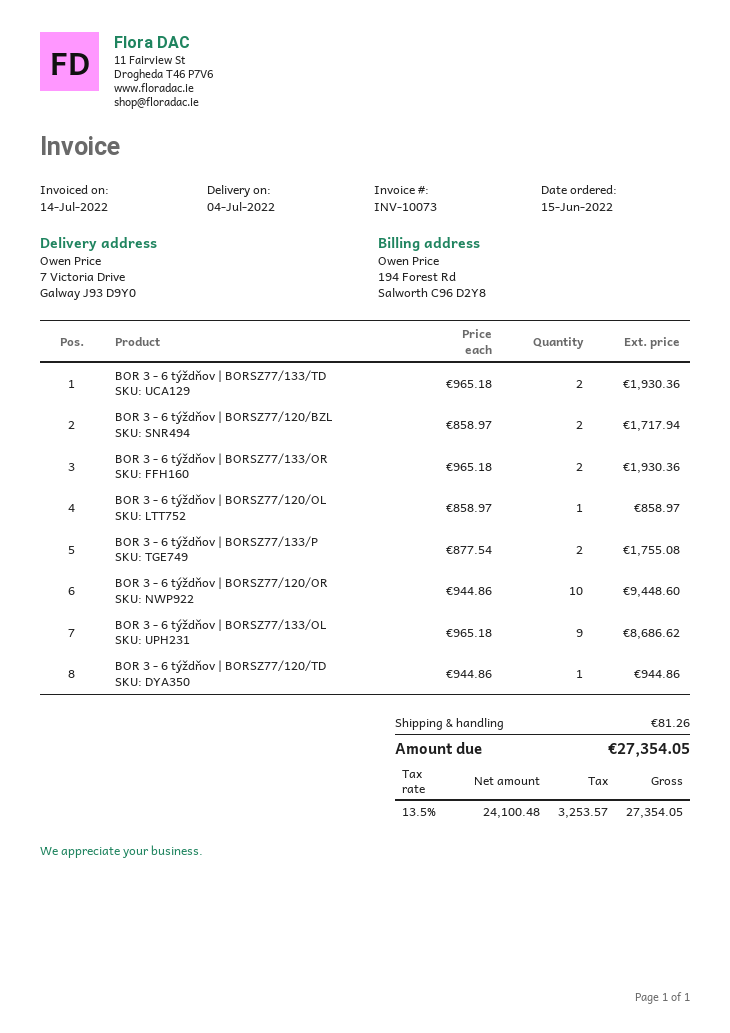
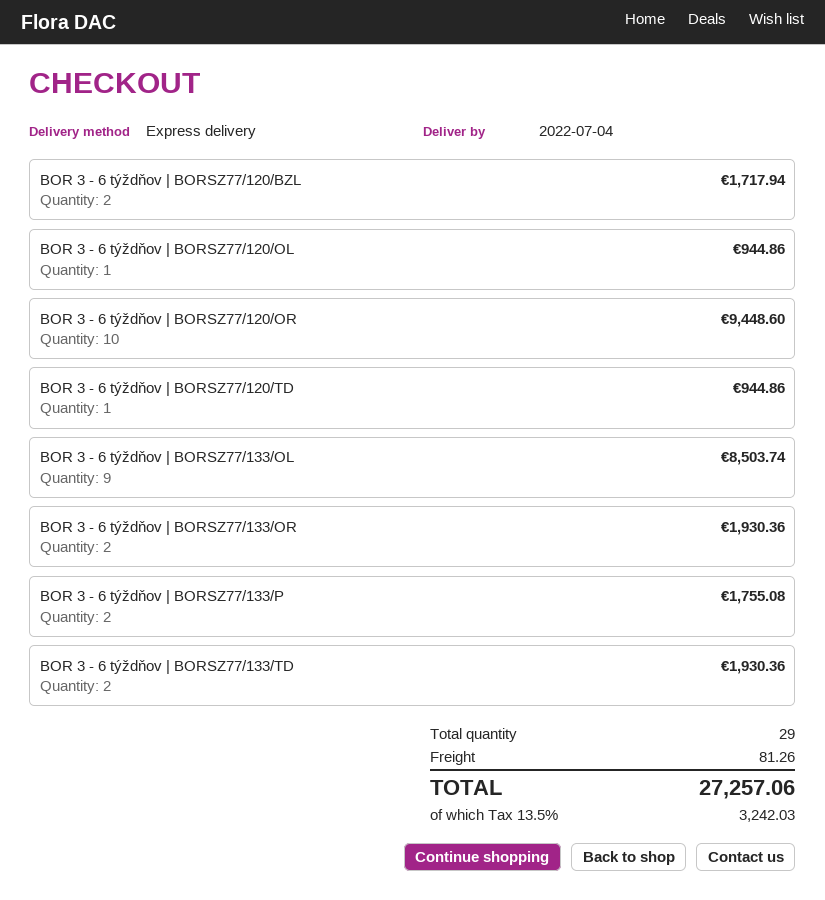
BOR 3 - 6 týždňov | BORSZ77/120/OL: 1 for 858.97 -> 1 for 944.86
BOR 3 - 6 týždňov | BORSZ77/133/OL: 9 for 8686.62 -> 9 for 8503.74
tax: 13.5% = 3253.57 -> 13.5% = 3242.03
total: 27354.05 -> 27257.06

